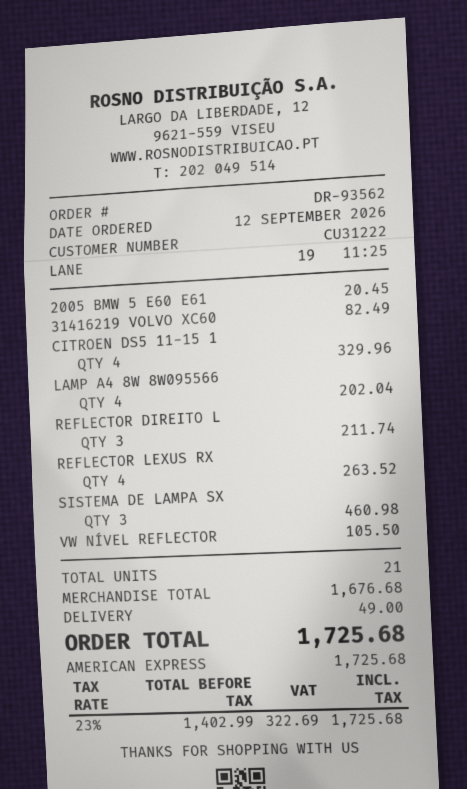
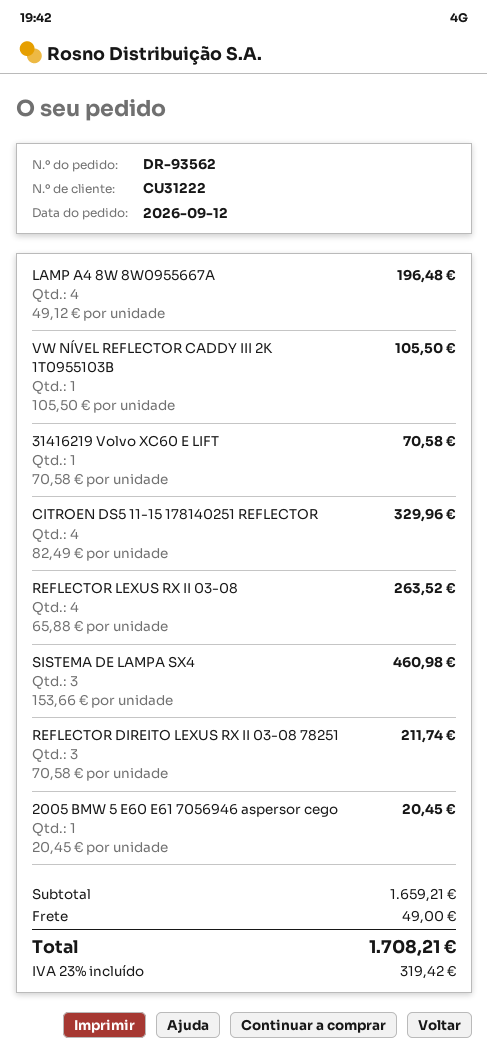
31416219 VOLVO XC60: 1 for 82.49 -> 1 for 70.58
LAMP A4 8W 8W095566: 4 for 202.04 -> 4 for 196.48
subtotal: 1676.68 -> 1659.21
tax: 23% = 322.69 -> 23% = 319.42
total: 1725.68 -> 1708.21

